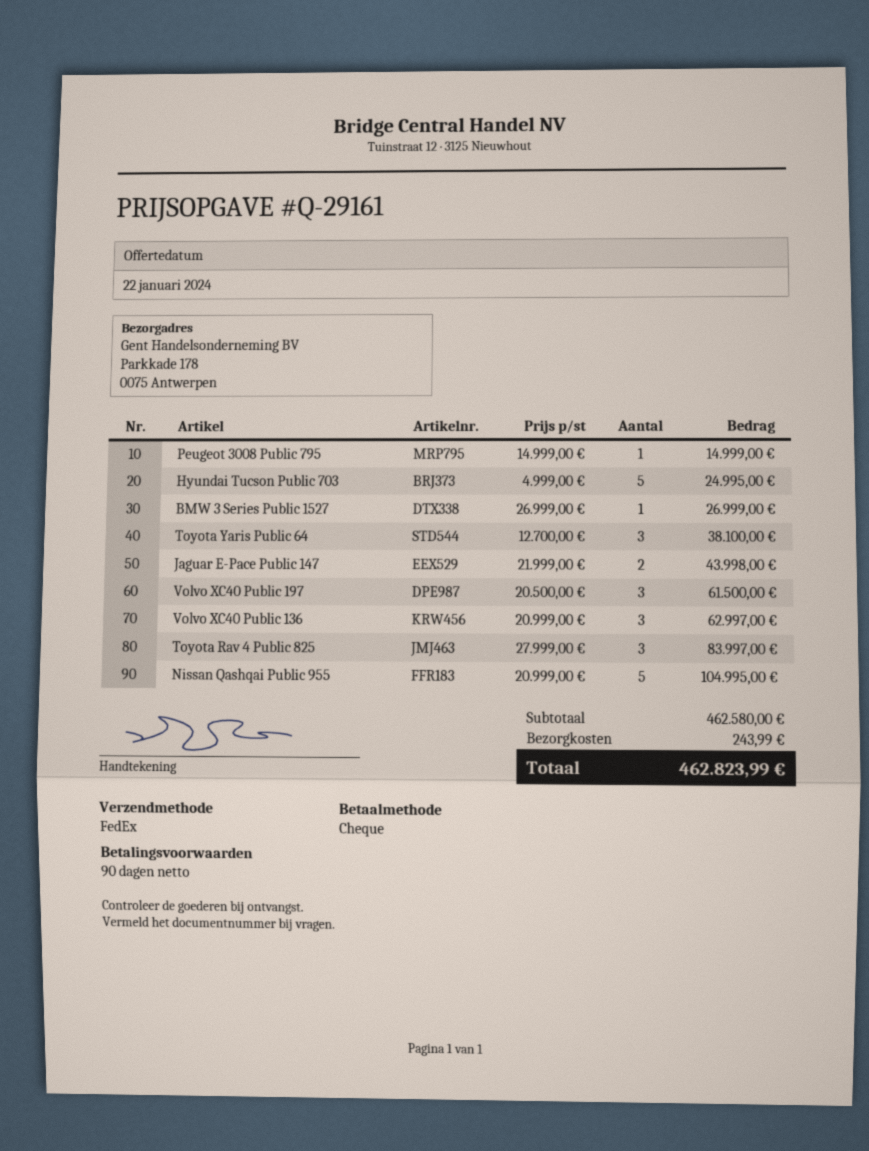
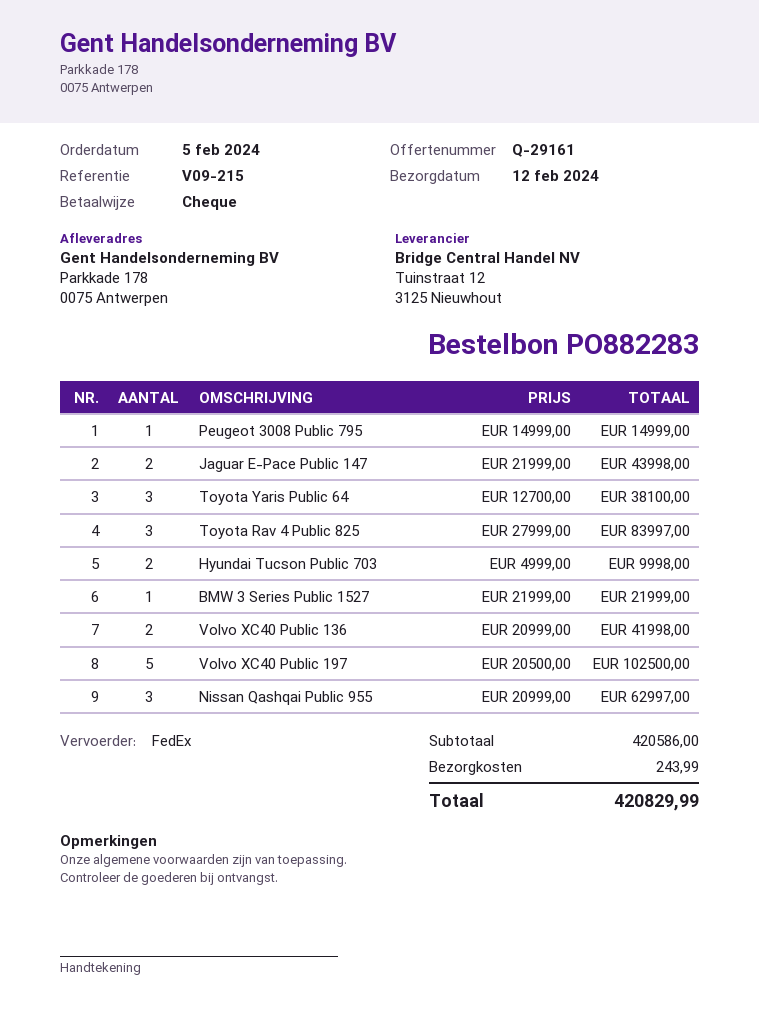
Hyundai Tucson Public 703: 5 x 4999.00 = 24995.00 -> 2 x 4999.00 = 9998.00
BMW 3 Series Public 1527: 1 x 26999.00 = 26999.00 -> 1 x 21999.00 = 21999.00
Volvo XC40 Public 197: 3 x 20500.00 = 61500.00 -> 5 x 20500.00 = 102500.00
Volvo XC40 Public 136: 3 x 20999.00 = 62997.00 -> 2 x 20999.00 = 41998.00
Nissan Qashqai Public 955: 5 x 20999.00 = 104995.00 -> 3 x 20999.00 = 62997.00
subtotal: 462580.00 -> 420586.00
total: 462823.99 -> 420829.99

